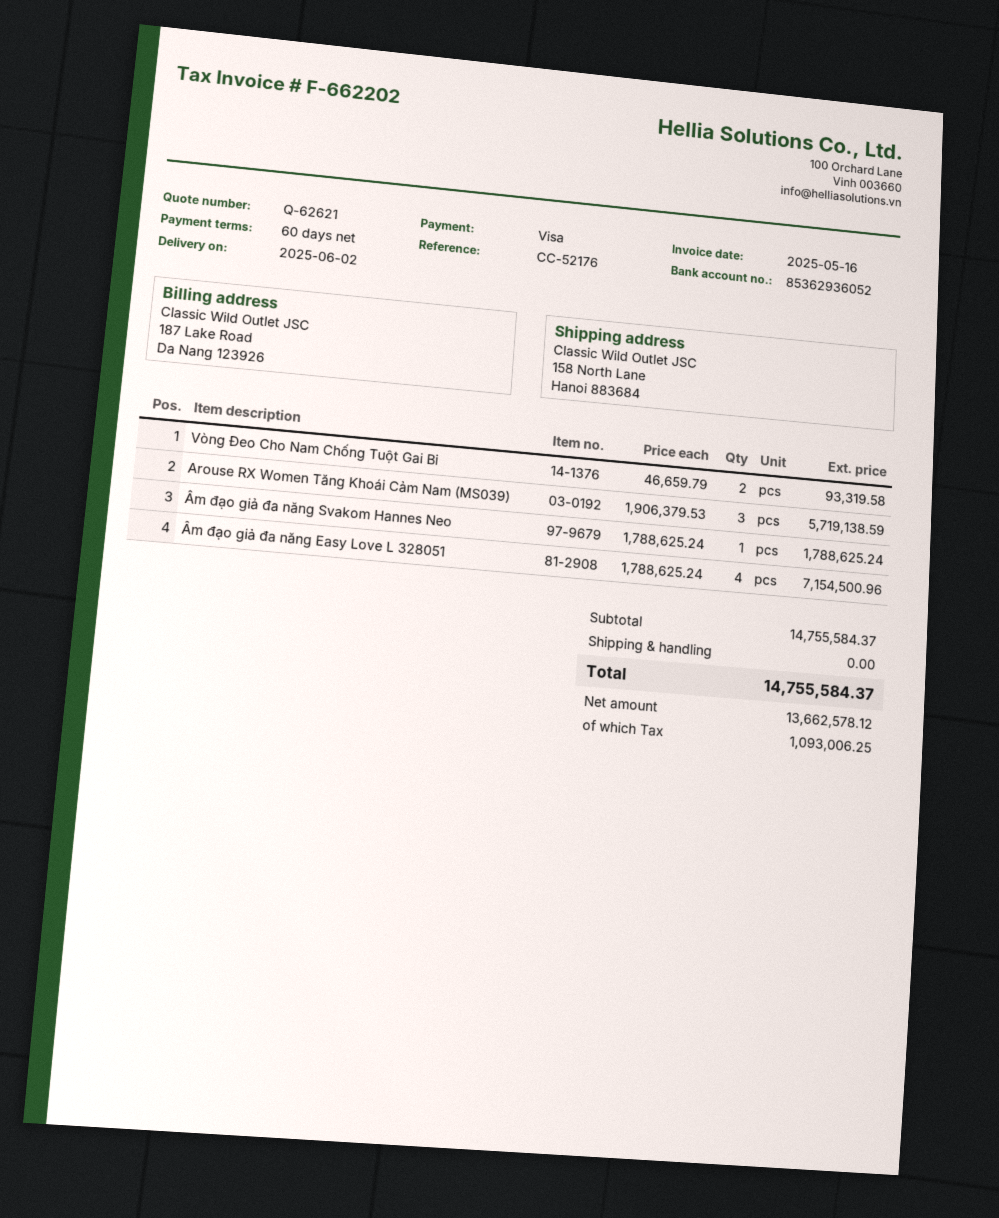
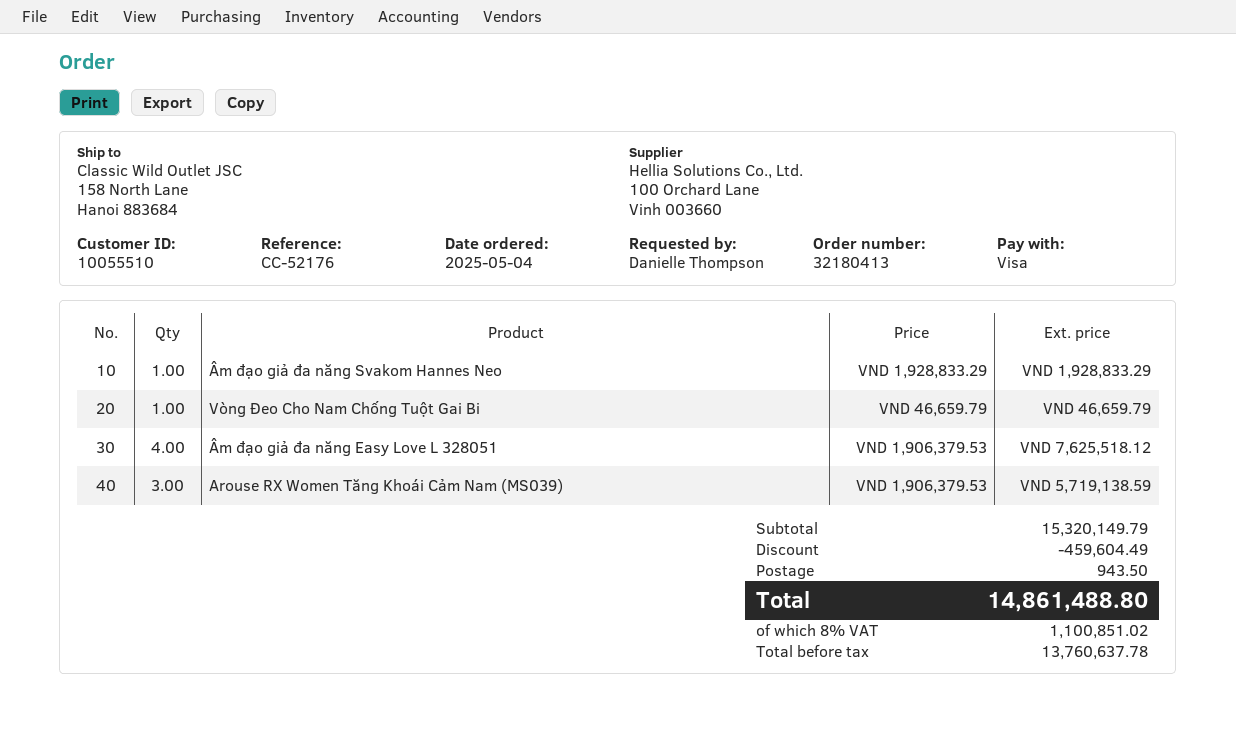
Vòng Đeo Cho Nam Chống Tuột Gai Bi: 2 x 46659.79 = 93319.58 -> 1 x 46659.79 = 46659.79
Âm đạo giả đa năng Svakom Hannes Neo: 1 x 1788625.24 = 1788625.24 -> 1 x 1928833.29 = 1928833.29
Âm đạo giả đa năng Easy Love L 328051: 4 x 1788625.24 = 7154500.96 -> 4 x 1906379.53 = 7625518.12
subtotal: 14755584.37 -> 15320149.79
discount: none -> 459604.49
shipping: 0.00 -> 943.50
net: 13662578.12 -> 13760637.78
tax: 1093006.25 -> 1100851.02
total: 14755584.37 -> 14861488.80

